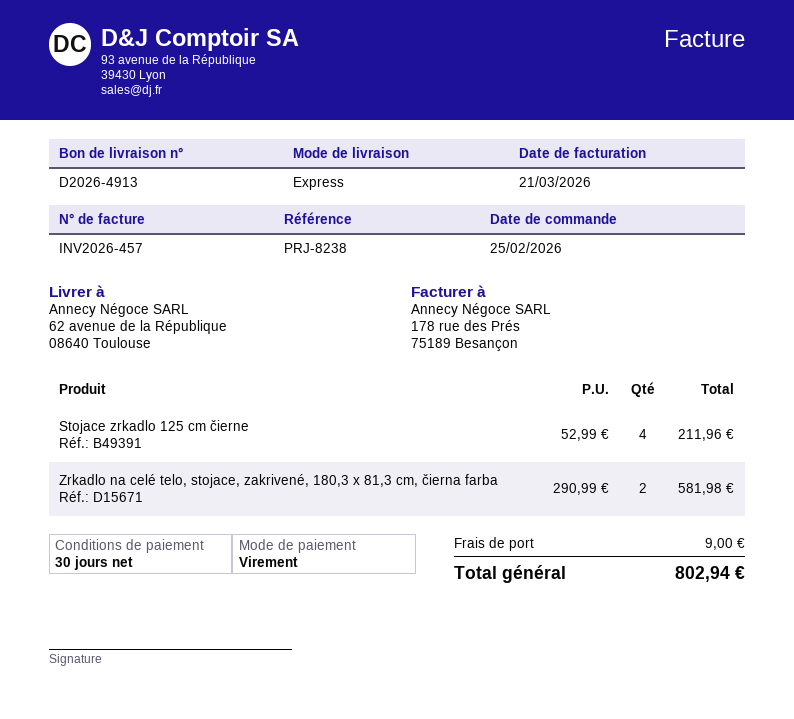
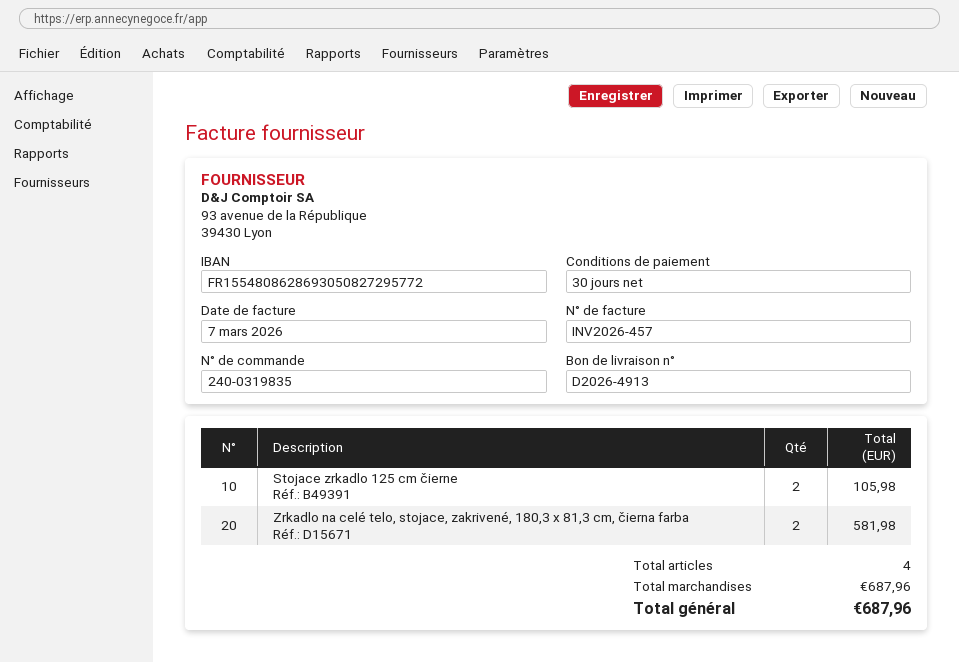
invoice date: 2026-03-21 -> 2026-03-07
Stojace zrkadlo 125 cm čierne: 4 for 211.96 -> 2 for 105.98
shipping: 9.00 -> none
total: 802.94 -> 687.96

